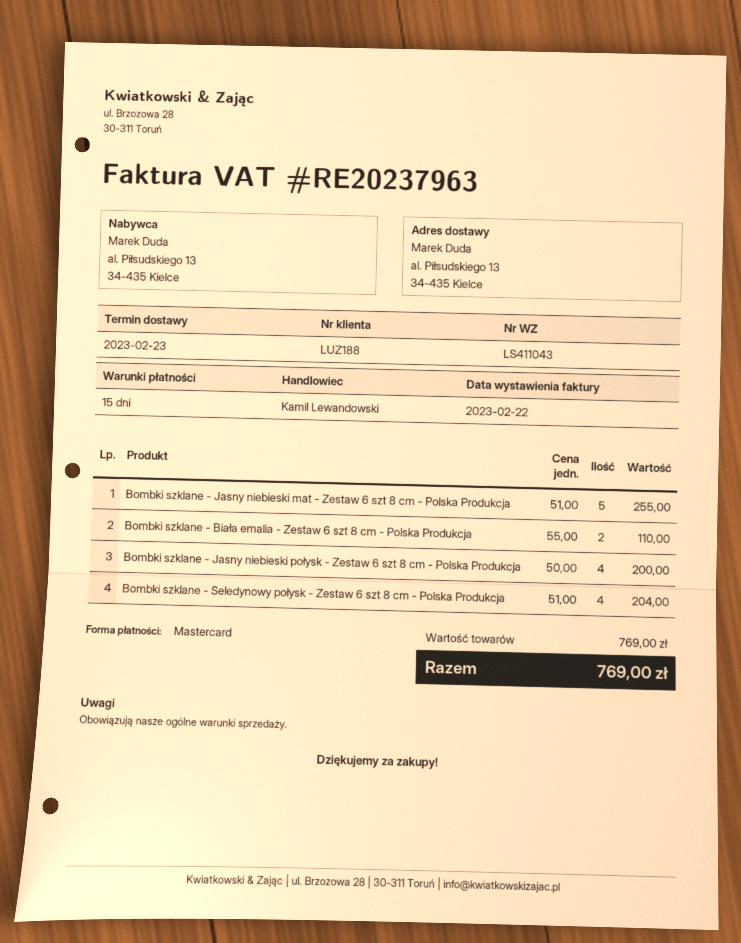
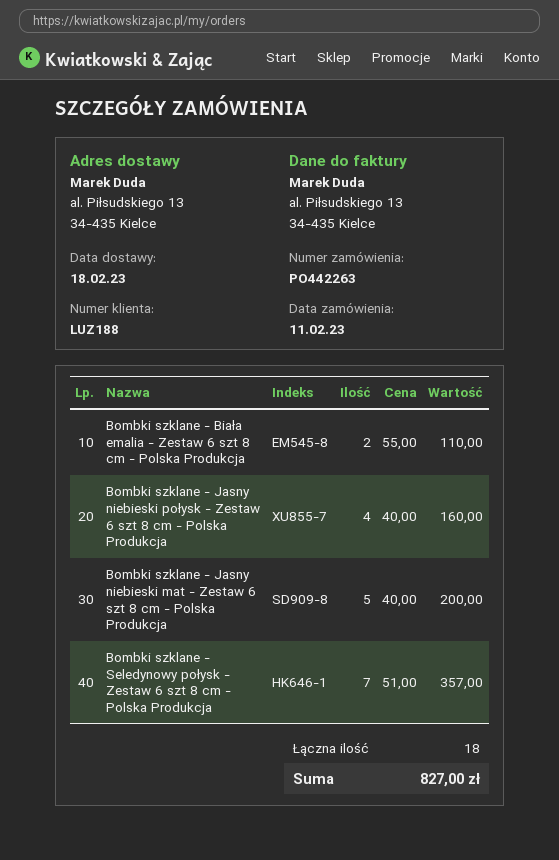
delivery date: 2023-02-23 -> 2023-02-18
Bombki szklane - Jasny niebieski mat - Zestaw 6 szt 8 cm - Polska Produkcja: 5 x 51.00 = 255.00 -> 5 x 40.00 = 200.00
Bombki szklane - Jasny niebieski połysk - Zestaw 6 szt 8 cm - Polska Produkcja: 4 x 50.00 = 200.00 -> 4 x 40.00 = 160.00
Bombki szklane - Seledynowy połysk - Zestaw 6 szt 8 cm - Polska Produkcja: 4 x 51.00 = 204.00 -> 7 x 51.00 = 357.00
total: 769.00 -> 827.00

